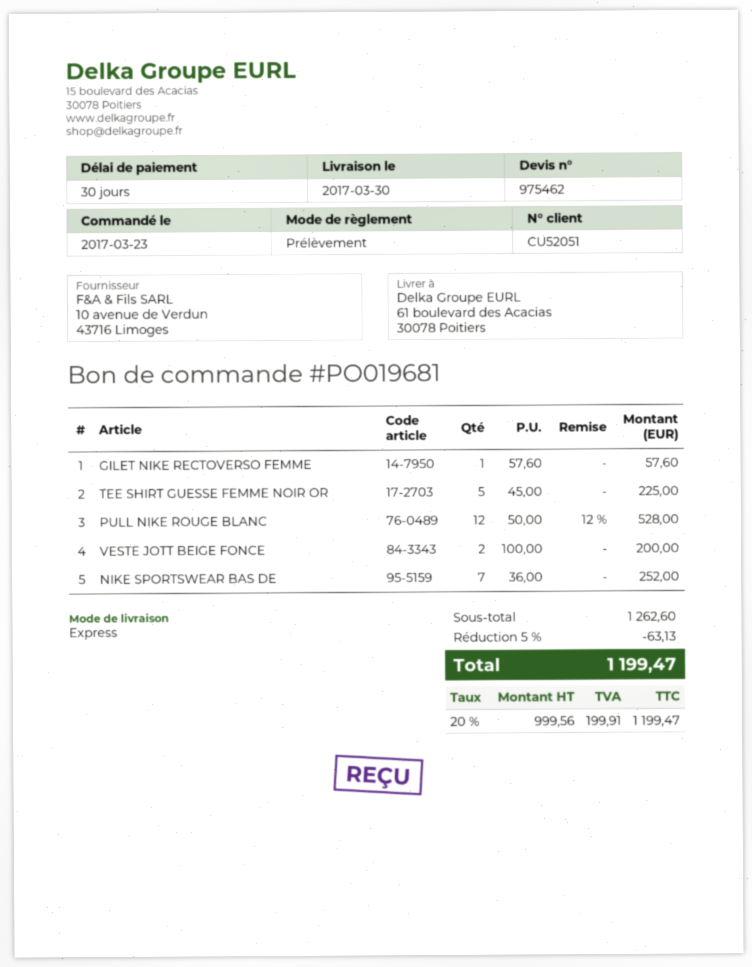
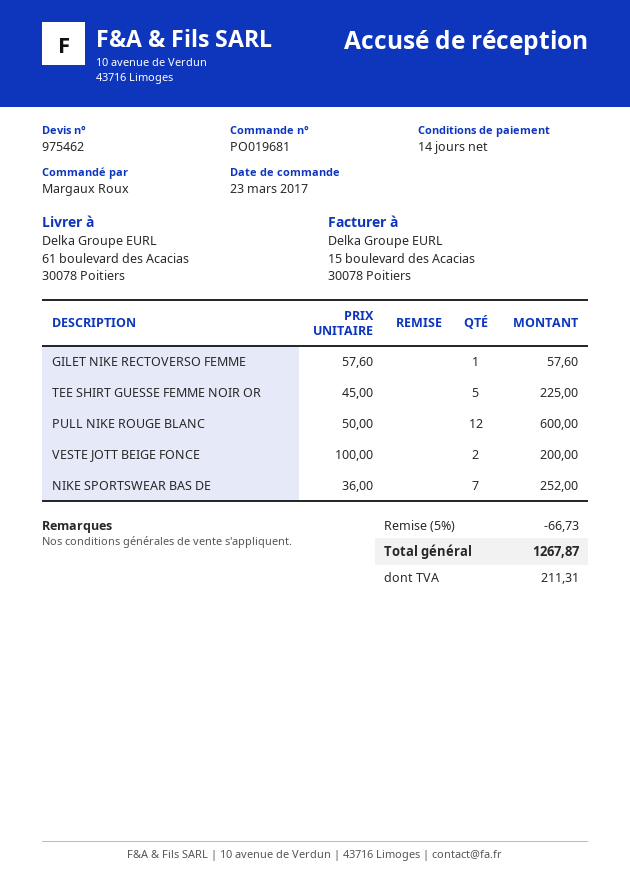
payment terms: 30 days -> 14 days
PULL NIKE ROUGE BLANC: 12 x 50.00 - 12% = 528.00 -> 12 x 50.00 = 600.00
discount: 5% = 63.13 -> 5% = 66.73
tax: 199.91 -> 211.31
total: 1199.47 -> 1267.87

